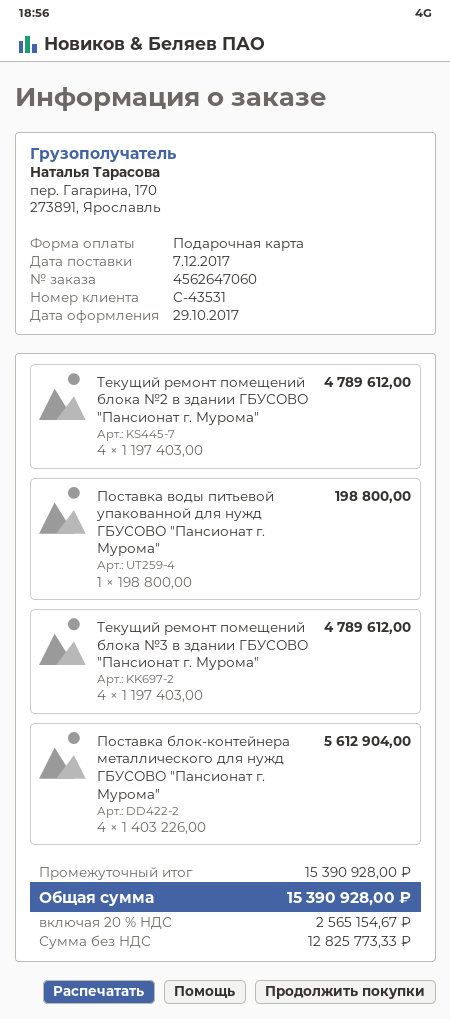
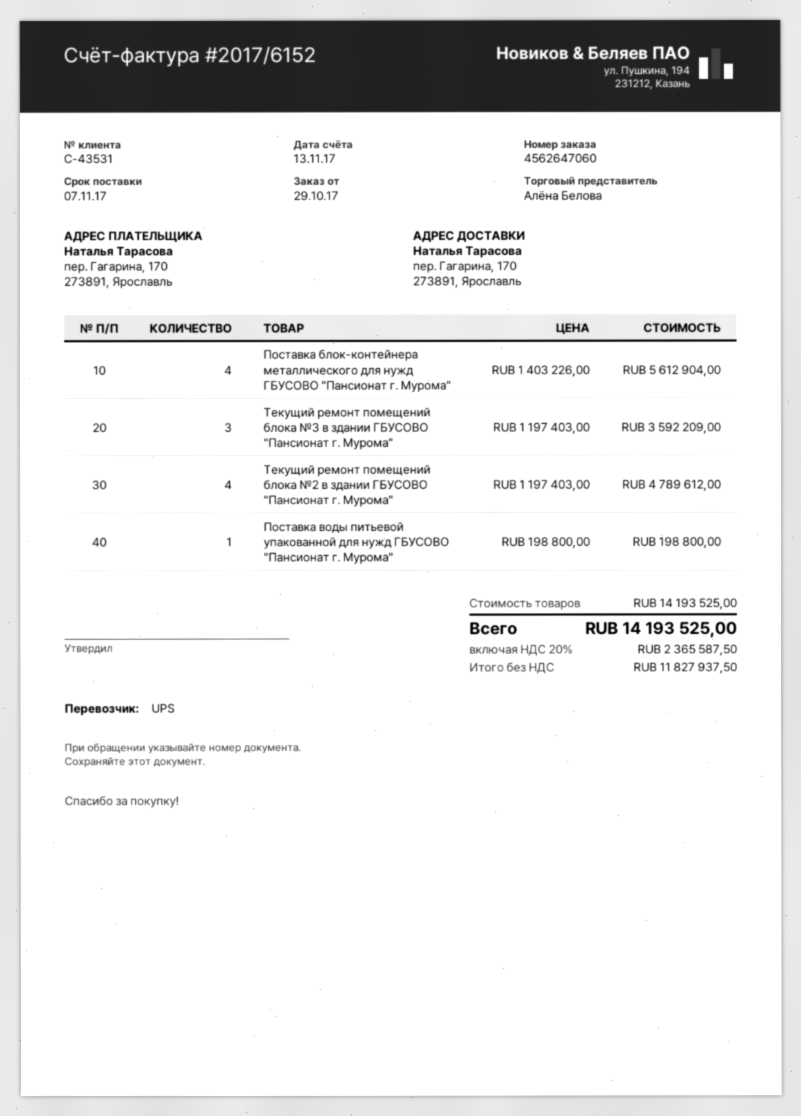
delivery date: 2017-12-07 -> 2017-11-07
Текущий ремонт помещений блока №3 в здании ГБУСОВО "Пансионат г. Мурома": 4 x 1197403.00 = 4789612.00 -> 3 x 1197403.00 = 3592209.00
subtotal: 15390928.00 -> 14193525.00
net: 12825773.33 -> 11827937.50
tax: 20% = 2565154.67 -> 20% = 2365587.50
total: 15390928.00 -> 14193525.00

